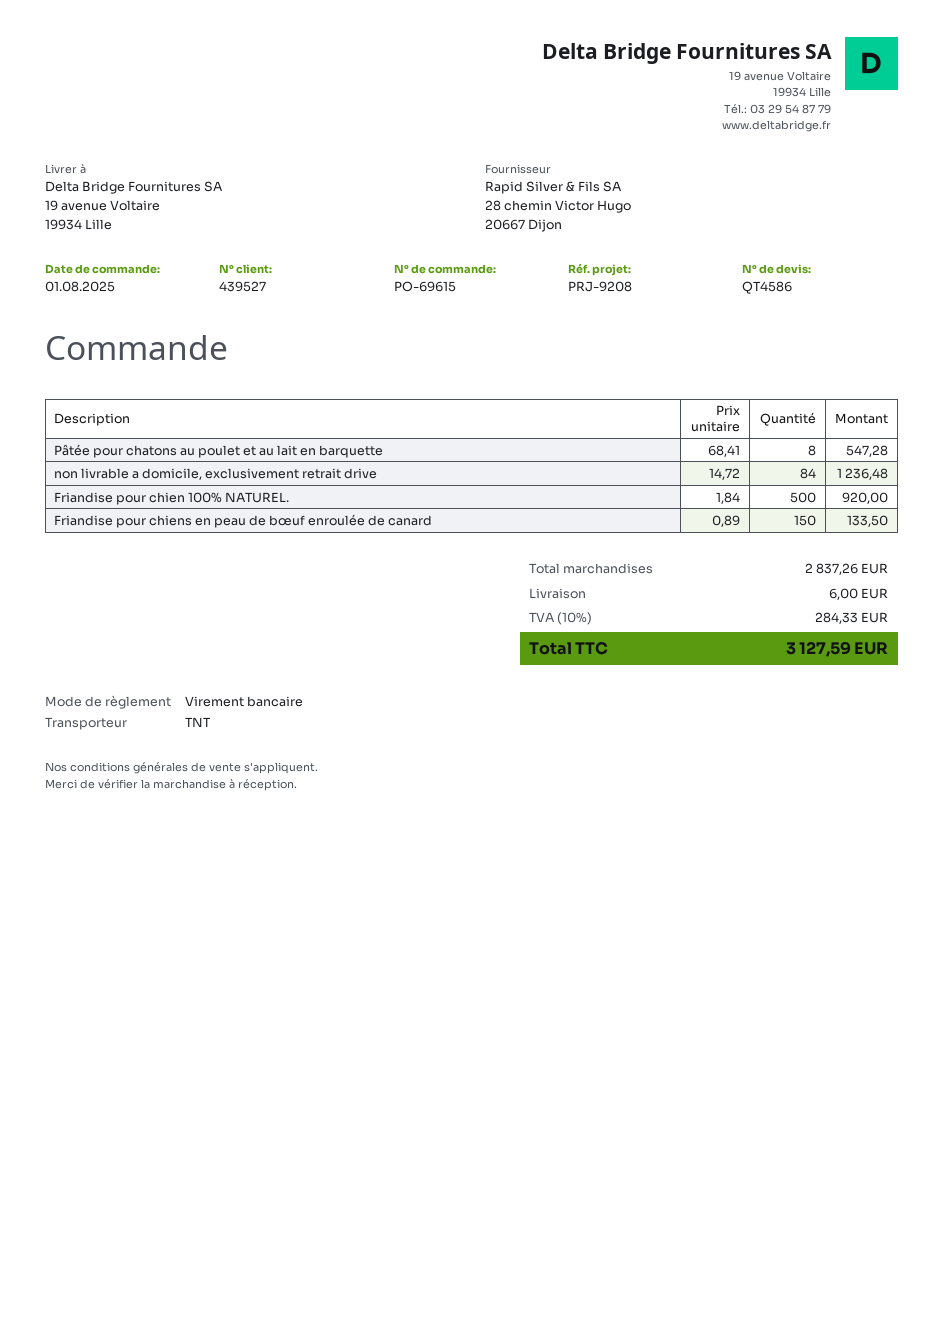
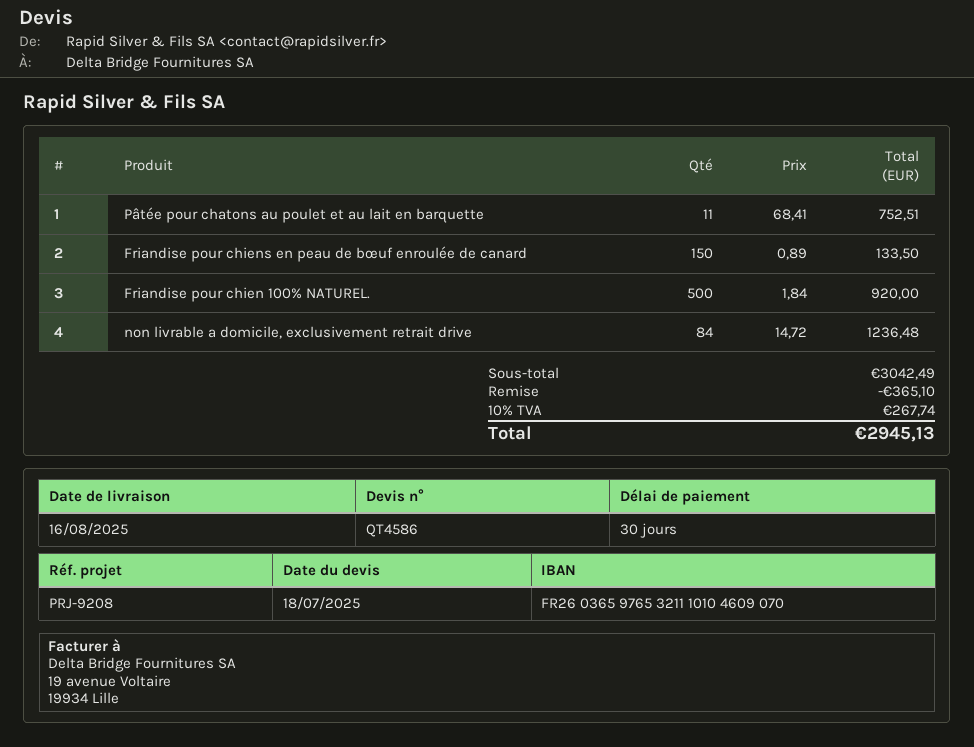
Pâtée pour chatons au poulet et au lait en barquette: 8 x 68.41 = 547.28 -> 11 x 68.41 = 752.51
subtotal: 2837.26 -> 3042.49
discount: none -> 365.10
shipping: 6.00 -> none
tax: 10% = 284.33 -> 10% = 267.74
total: 3127.59 -> 2945.13

